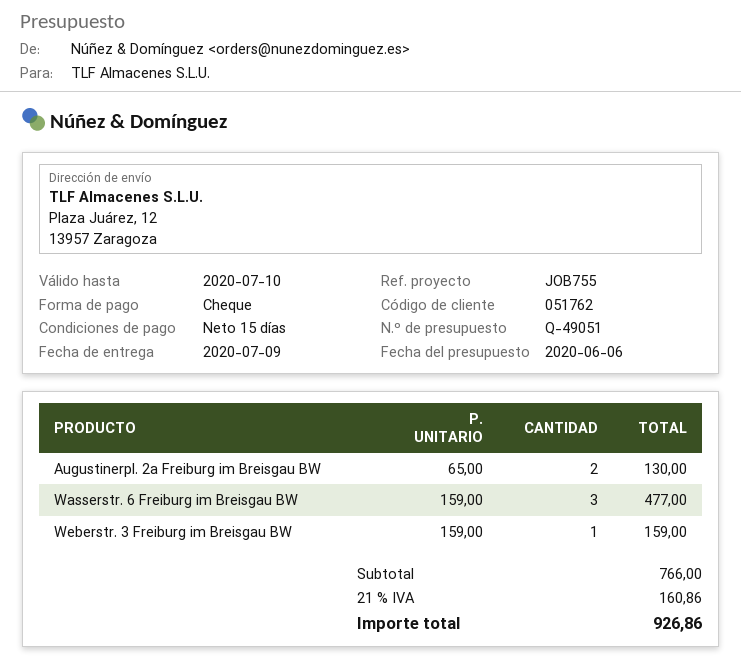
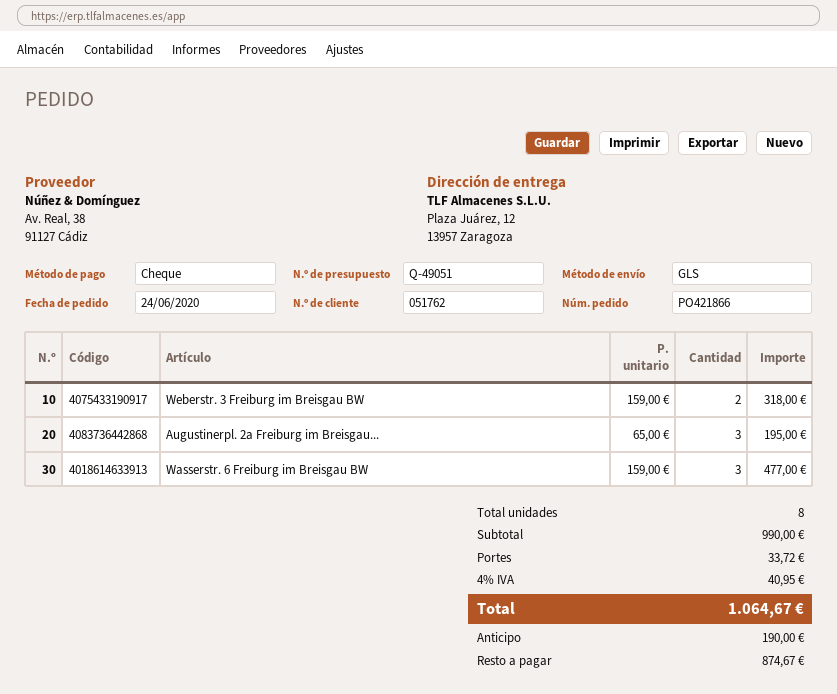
Augustinerpl. 2a Freiburg im Breisgau BW: 2 x 65.00 = 130.00 -> 3 x 65.00 = 195.00
Weberstr. 3 Freiburg im Breisgau BW: 1 x 159.00 = 159.00 -> 2 x 159.00 = 318.00
subtotal: 766.00 -> 990.00
shipping: none -> 33.72
tax: 21% = 160.86 -> 4% = 40.95
total: 926.86 -> 1064.67

